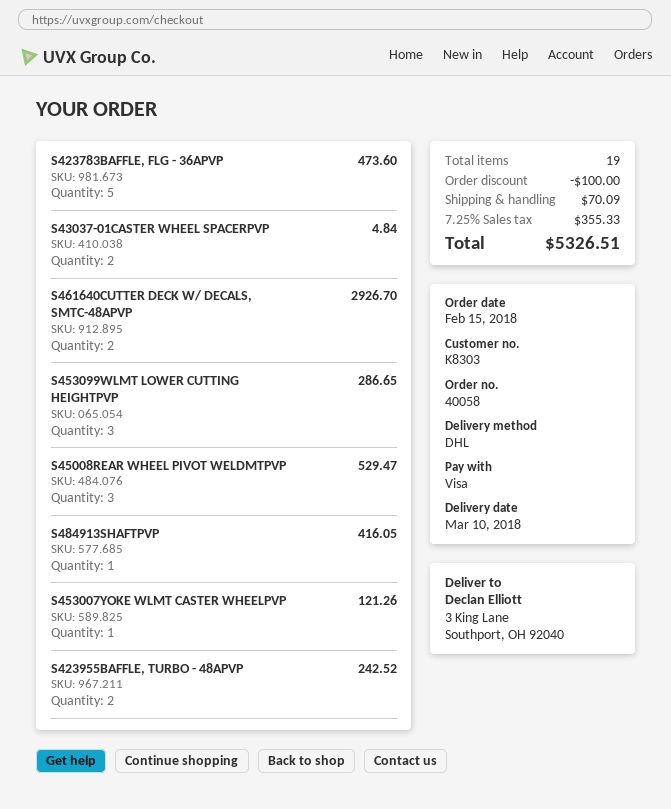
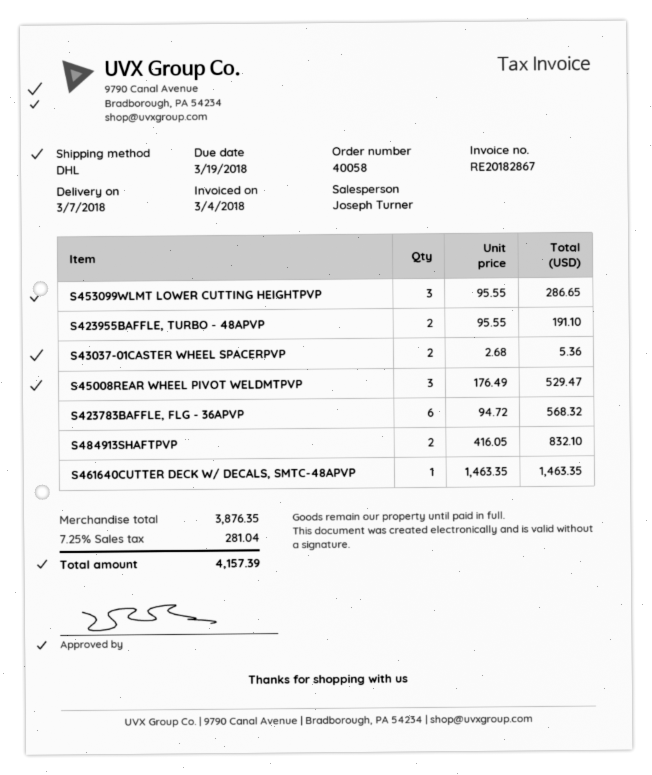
delivery date: 2018-03-10 -> 2018-03-07
S423783BAFFLE, FLG - 36APVP: 5 for 473.60 -> 6 for 568.32
S43037-01CASTER WHEEL SPACERPVP: 2 for 4.84 -> 2 for 5.36
S461640CUTTER DECK W/ DECALS, SMTC-48APVP: 2 for 2926.70 -> 1 for 1463.35
S484913SHAFTPVP: 1 for 416.05 -> 2 for 832.10
S453007YOKE WLMT CASTER WHEELPVP: 1 for 121.26 -> none
S423955BAFFLE, TURBO - 48APVP: 2 for 242.52 -> 2 for 191.10
discount: 100.00 -> none
shipping: 70.09 -> none
tax: 7.25% = 355.33 -> 7.25% = 281.04
total: 5326.51 -> 4157.39

